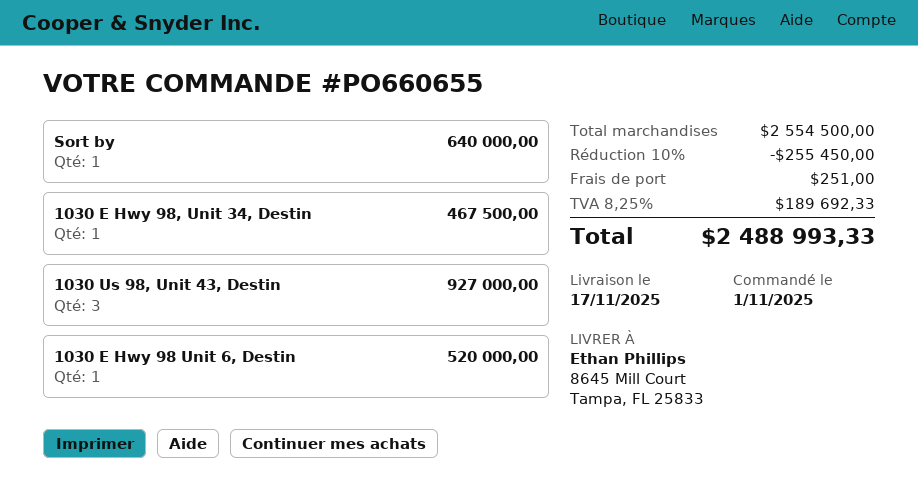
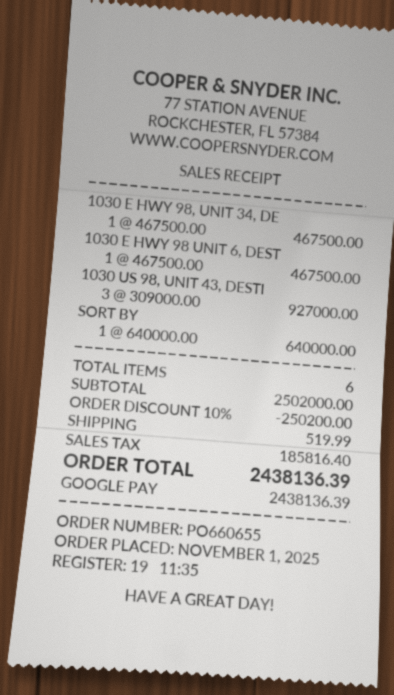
1030 E Hwy 98 Unit 6, Destin: 1 for 520000.00 -> 1 for 467500.00
subtotal: 2554500.00 -> 2502000.00
discount: 10% = 255450.00 -> 10% = 250200.00
shipping: 251.00 -> 519.99
tax: 189692.33 -> 185816.40
total: 2488993.33 -> 2438136.39

